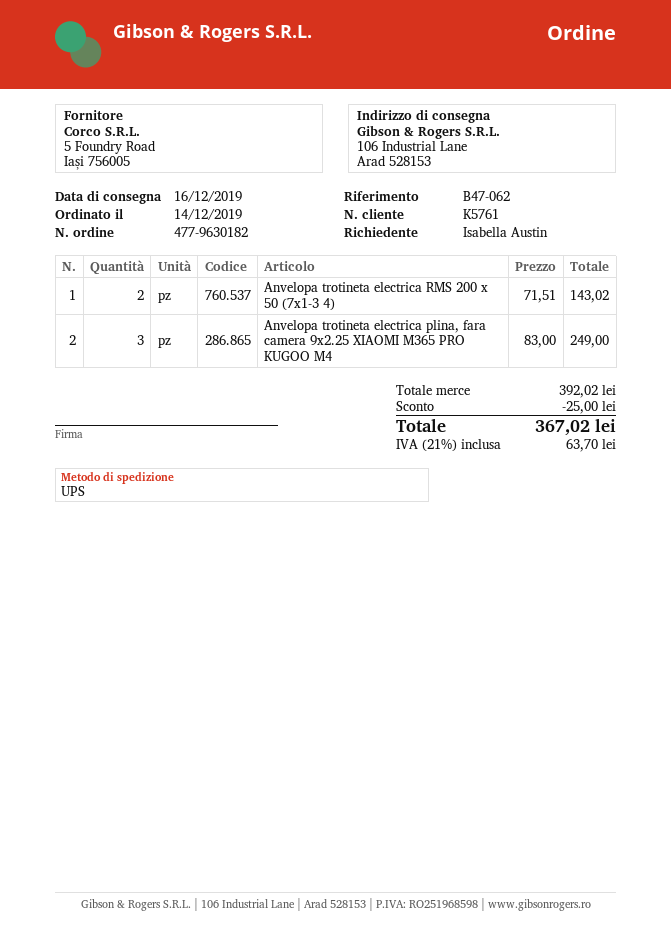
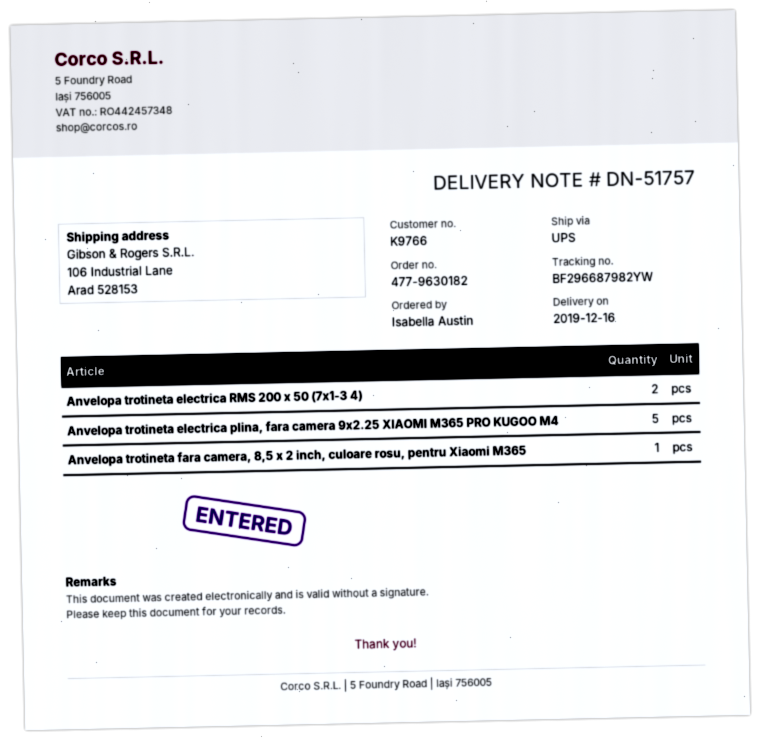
customer number: K5761 -> K9766
Anvelopa trotineta electrica plina, fara camera 9x2.25 XIAOMI M365 PRO KUGOO M4: 3 -> 5
Anvelopa trotineta fara camera, 8,5 x 2 inch, culoare rosu, pentru Xiaomi M365: none -> 1

